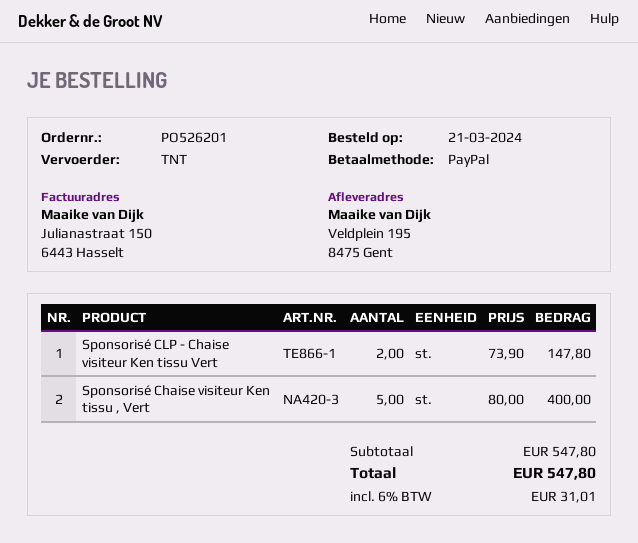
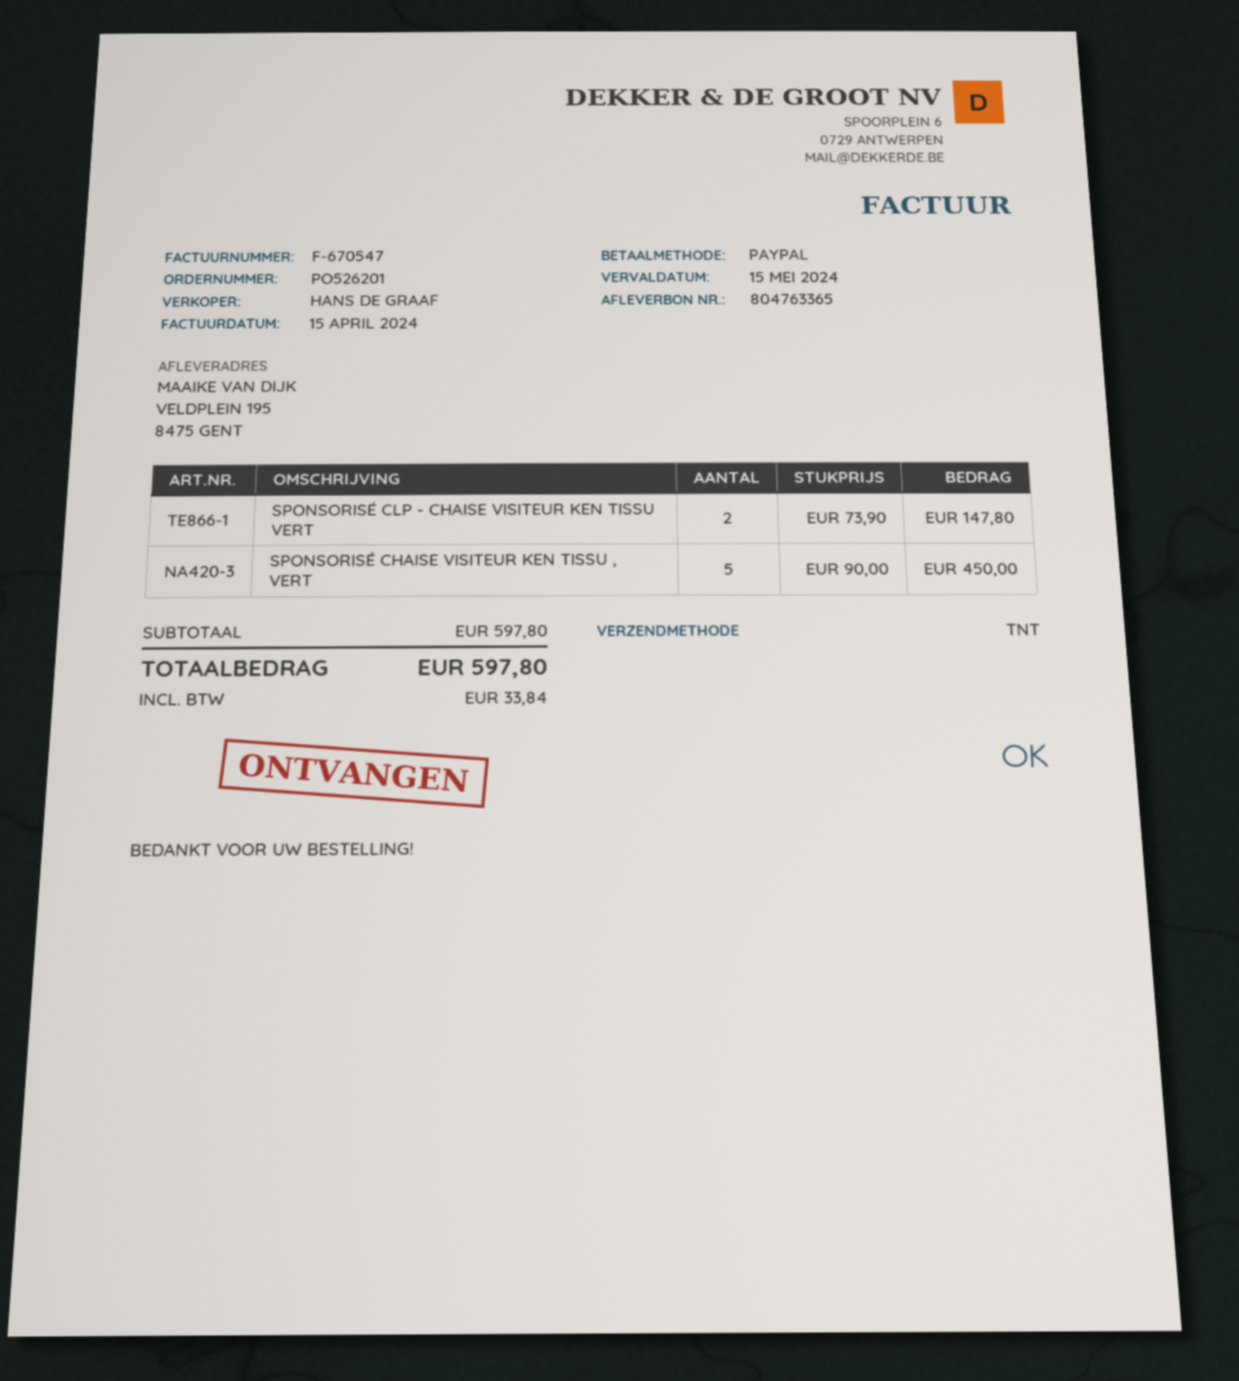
Sponsorisé Chaise visiteur Ken tissu , Vert: 5 x 80.00 = 400.00 -> 5 x 90.00 = 450.00
subtotal: 547.80 -> 597.80
tax: 31.01 -> 33.84
total: 547.80 -> 597.80

